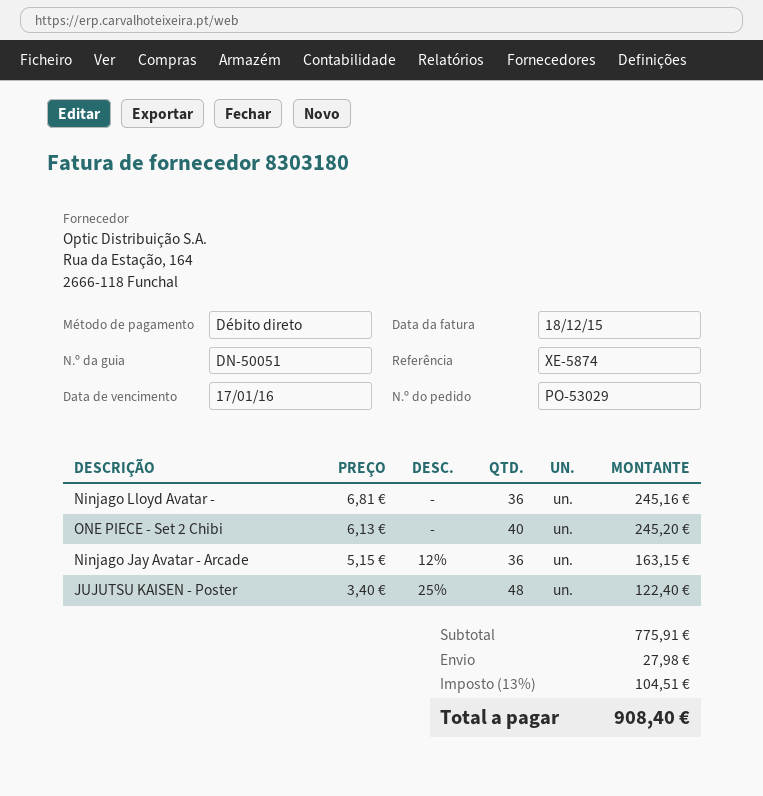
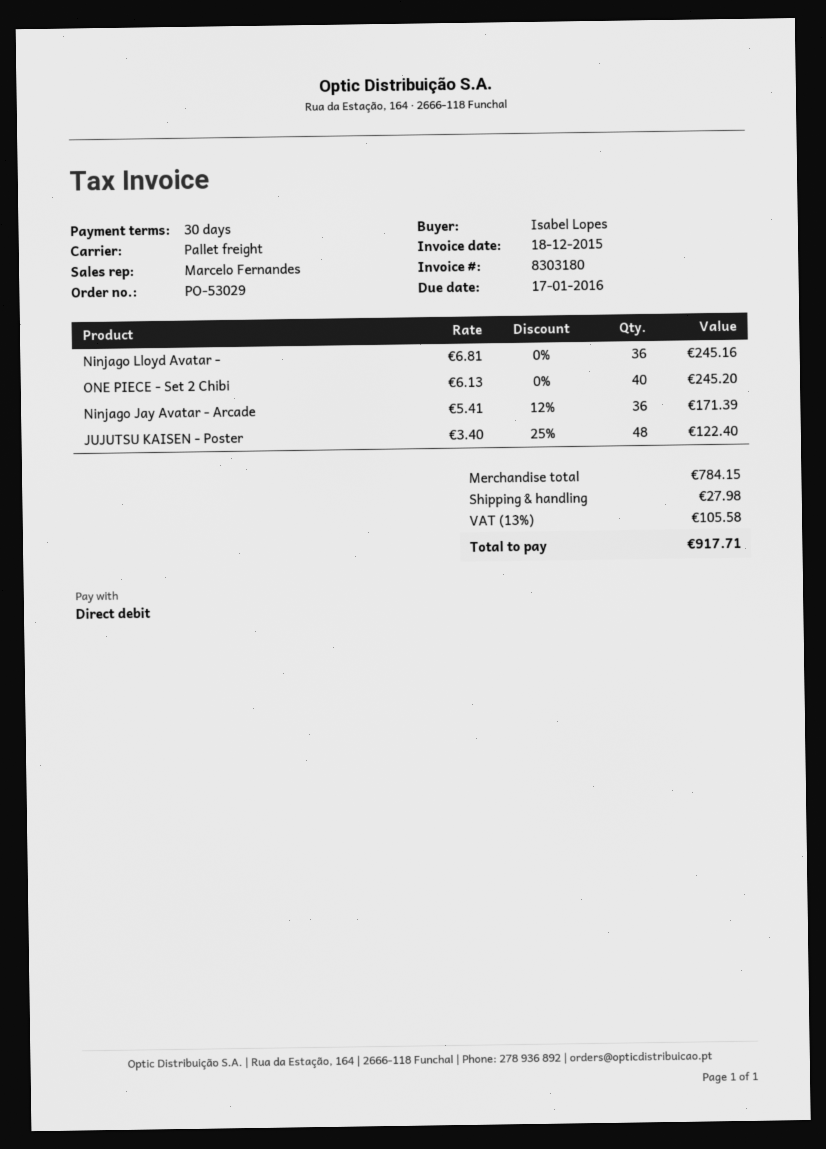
Ninjago Jay Avatar - Arcade: 36 x 5.15 - 12% = 163.15 -> 36 x 5.41 - 12% = 171.39
subtotal: 775.91 -> 784.15
tax: 13% = 104.51 -> 13% = 105.58
total: 908.40 -> 917.71

